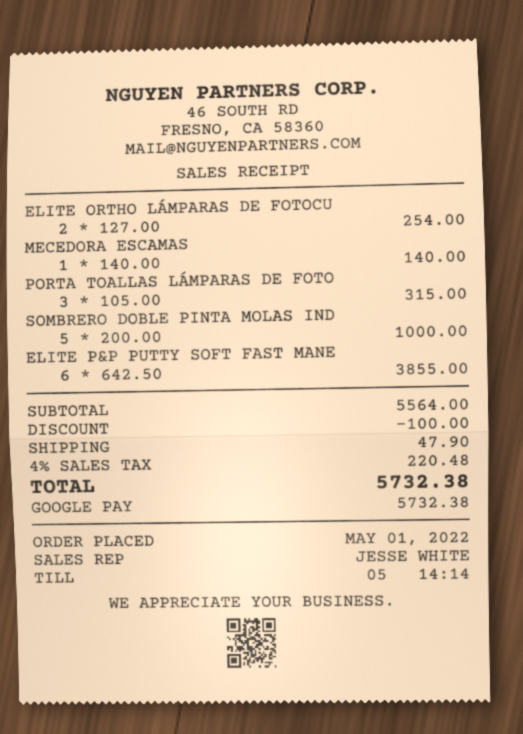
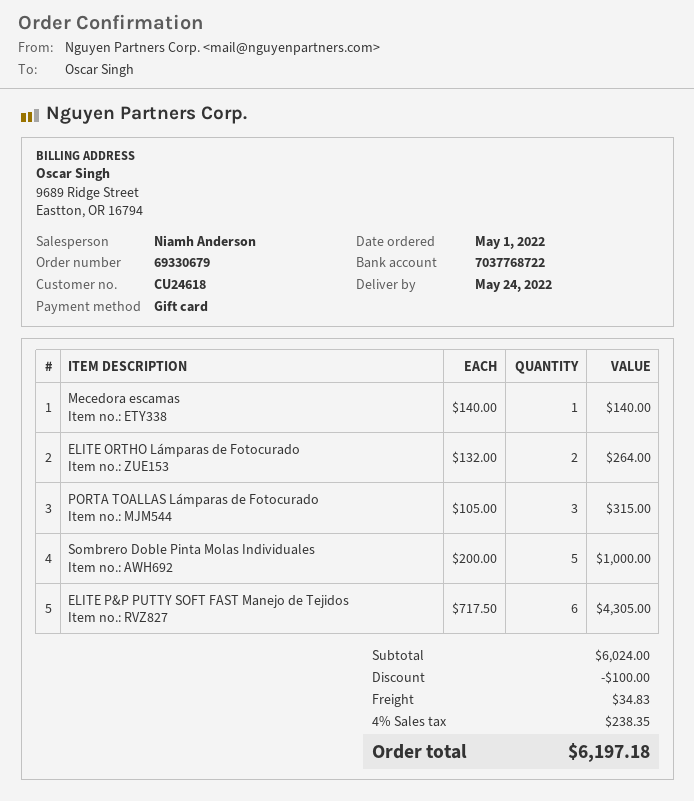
sales rep: JESSE WHITE -> Niamh Anderson
payment method: Google Pay -> gift card
ELITE ORTHO LÁMPARAS DE FOTOCU: 2 x 127.00 = 254.00 -> 2 x 132.00 = 264.00
ELITE P&P PUTTY SOFT FAST MANE: 6 x 642.50 = 3855.00 -> 6 x 717.50 = 4305.00
subtotal: 5564.00 -> 6024.00
shipping: 47.90 -> 34.83
tax: 4% = 220.48 -> 4% = 238.35
total: 5732.38 -> 6197.18

